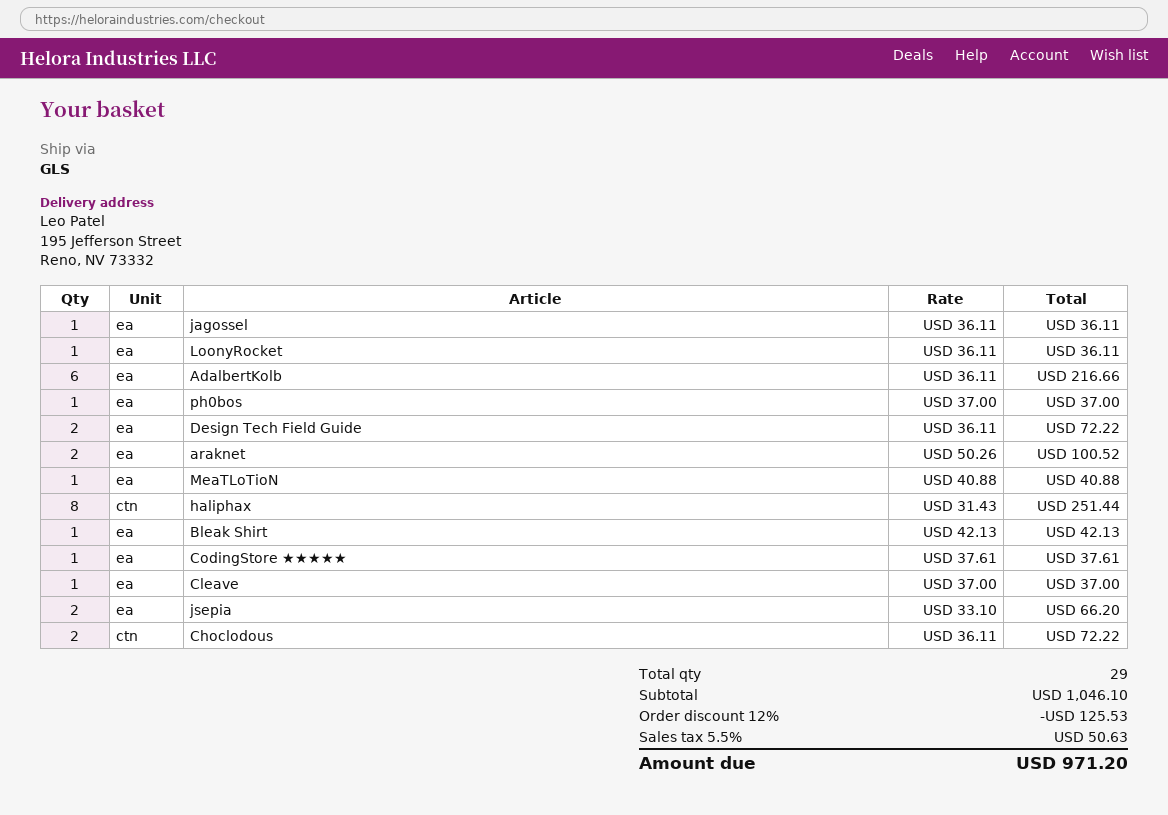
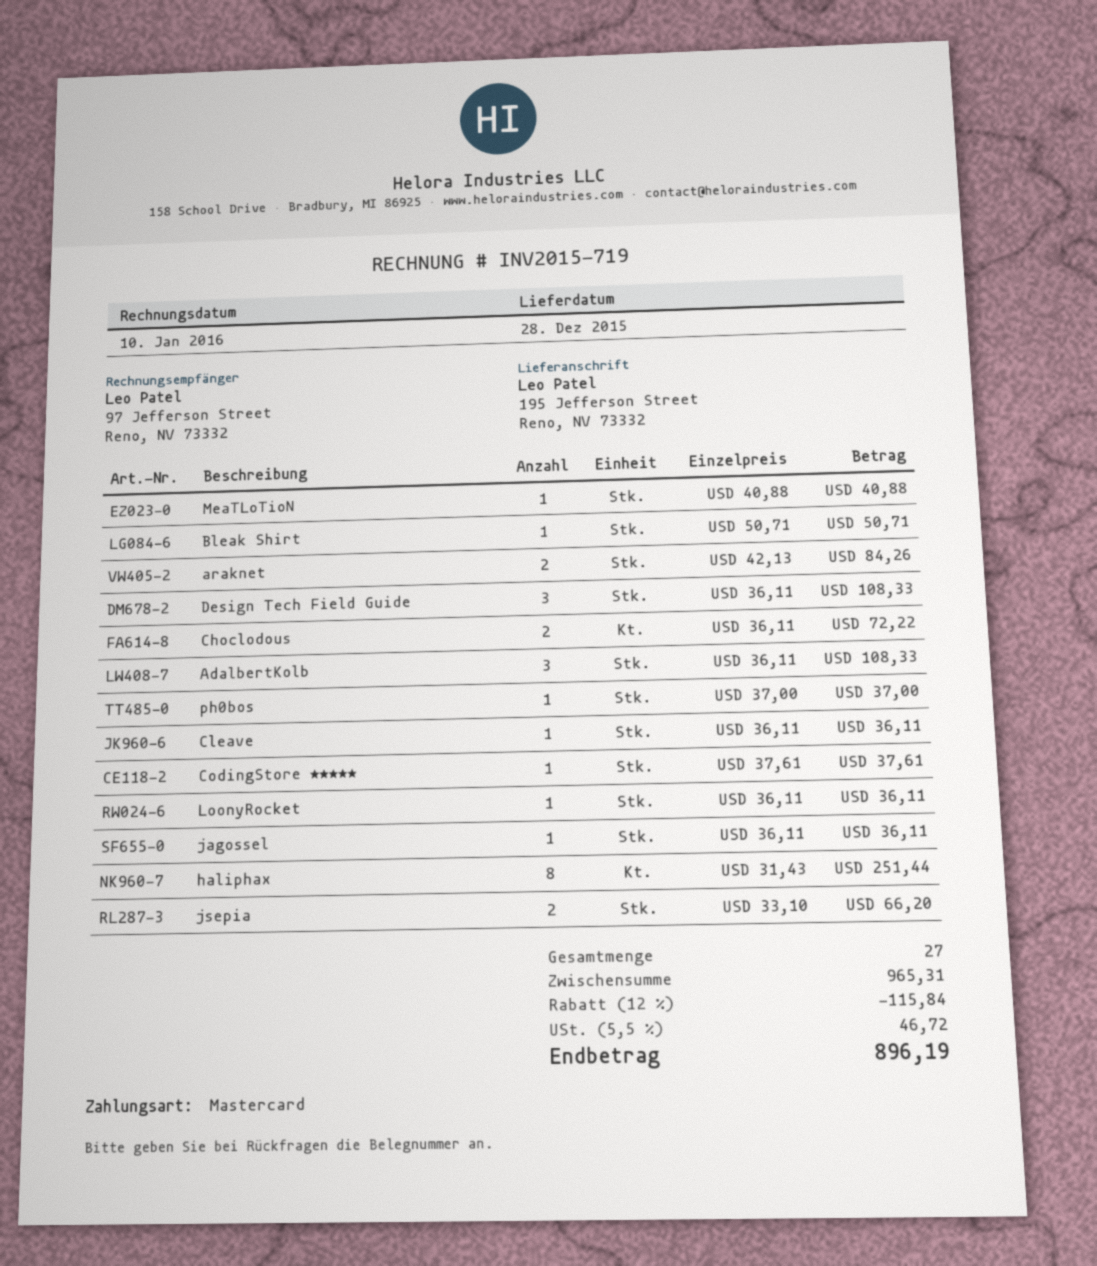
AdalbertKolb: 6 x 36.11 = 216.66 -> 3 x 36.11 = 108.33
Design Tech Field Guide: 2 x 36.11 = 72.22 -> 3 x 36.11 = 108.33
araknet: 2 x 50.26 = 100.52 -> 2 x 42.13 = 84.26
Bleak Shirt: 1 x 42.13 = 42.13 -> 1 x 50.71 = 50.71
Cleave: 1 x 37.00 = 37.00 -> 1 x 36.11 = 36.11
total quantity: 29 -> 27
subtotal: 1046.10 -> 965.31
discount: 12% = 125.53 -> 12% = 115.84
tax: 5.5% = 50.63 -> 5.5% = 46.72
total: 971.20 -> 896.19

